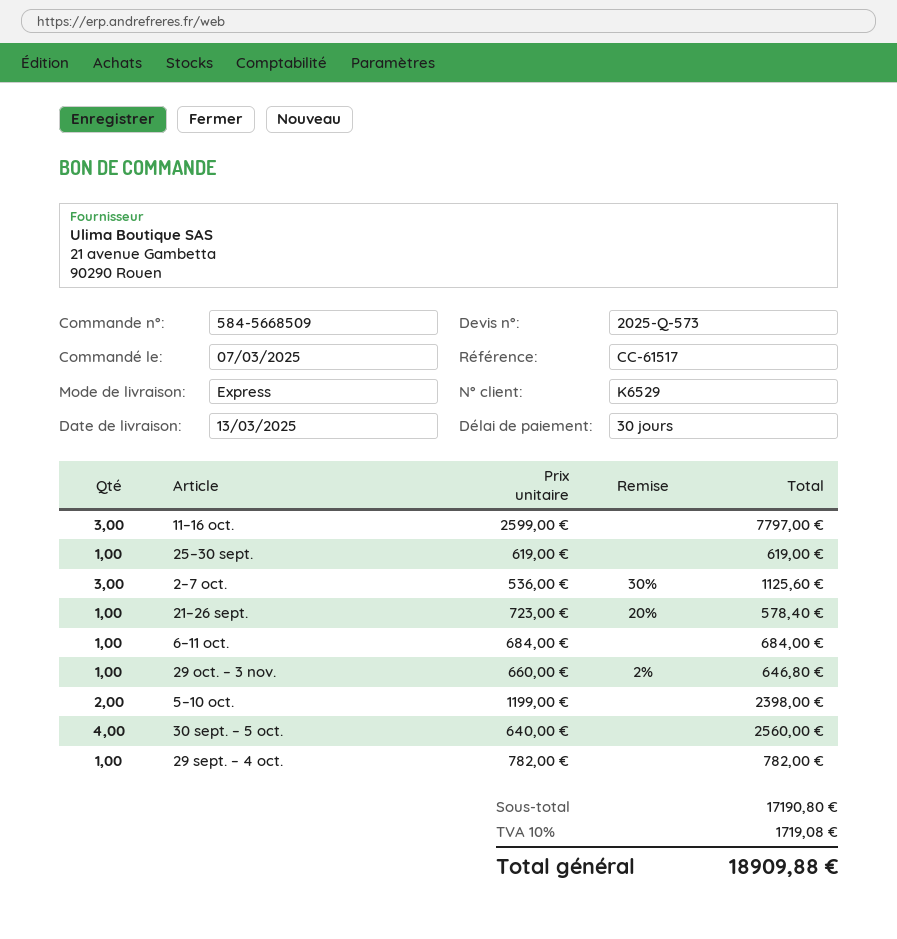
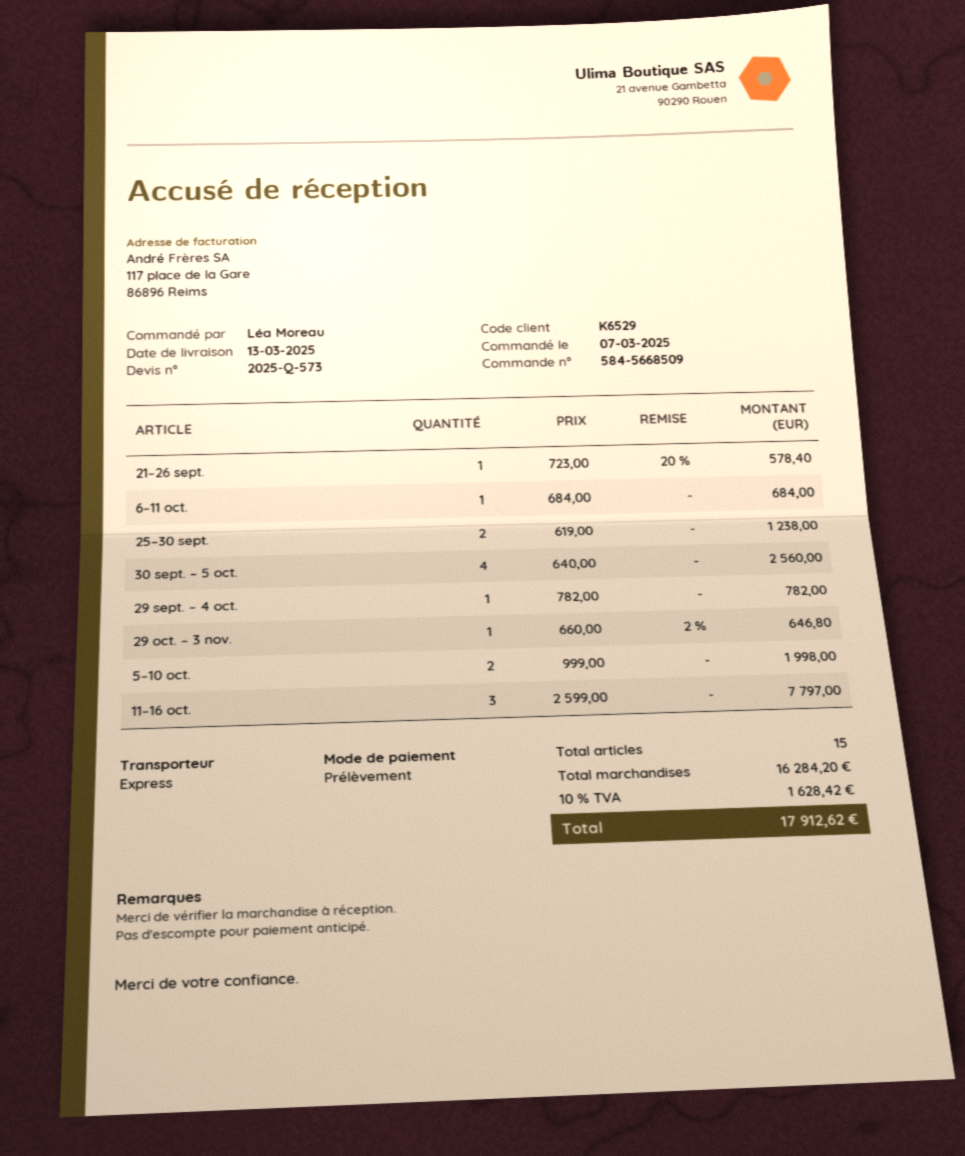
25–30 sept.: 1 x 619.00 = 619.00 -> 2 x 619.00 = 1238.00
2–7 oct.: 3 x 536.00 - 30% = 1125.60 -> none
5–10 oct.: 2 x 1199.00 = 2398.00 -> 2 x 999.00 = 1998.00
subtotal: 17190.80 -> 16284.20
tax: 10% = 1719.08 -> 10% = 1628.42
total: 18909.88 -> 17912.62

